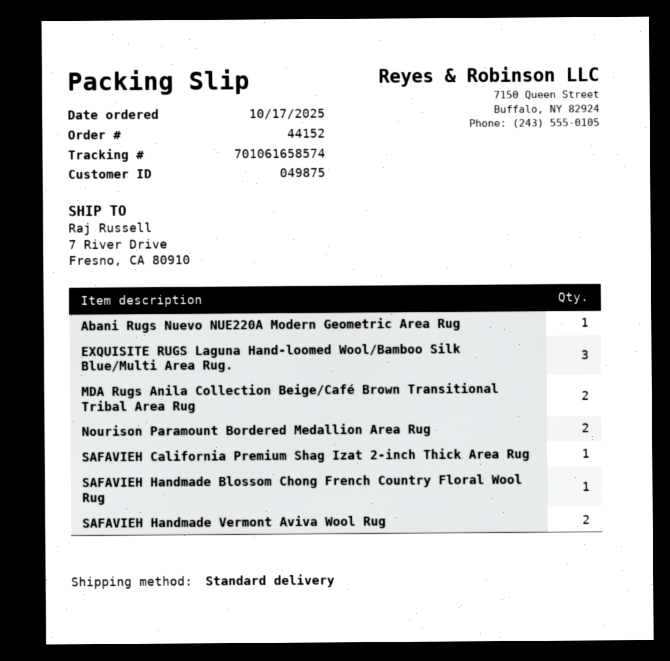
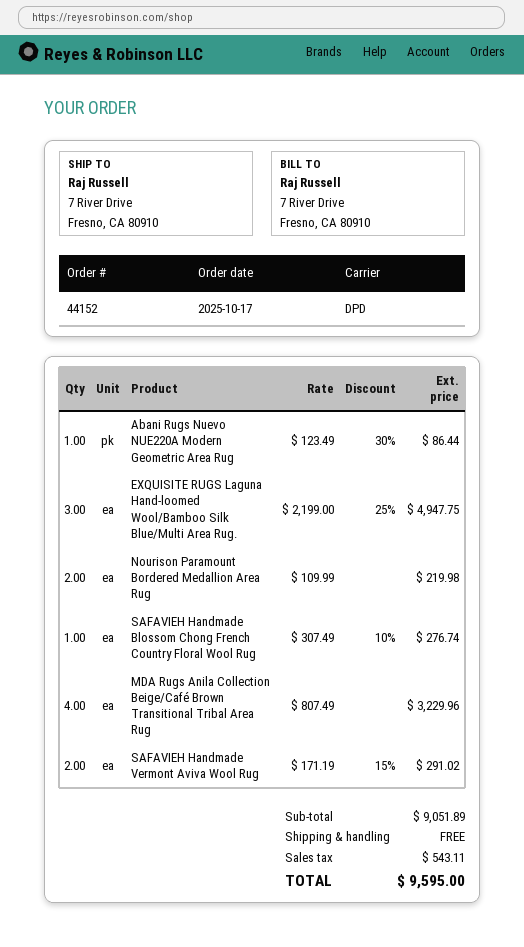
shipping method: standard -> DPD
MDA Rugs Anila Collection Beige/Café Brown Transitional Tribal Area Rug: 2 -> 4
SAFAVIEH California Premium Shag Izat 2-inch Thick Area Rug: 1 -> none

